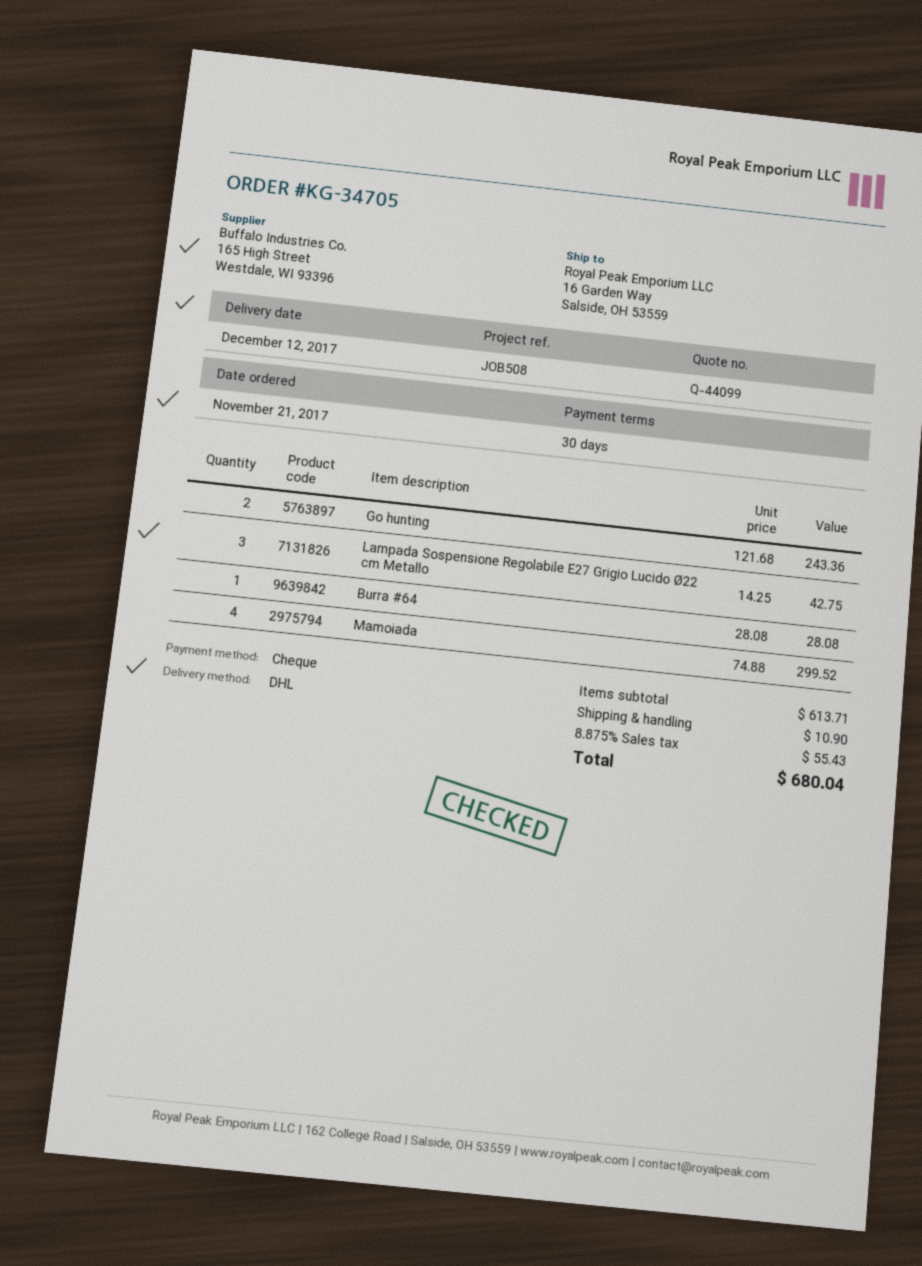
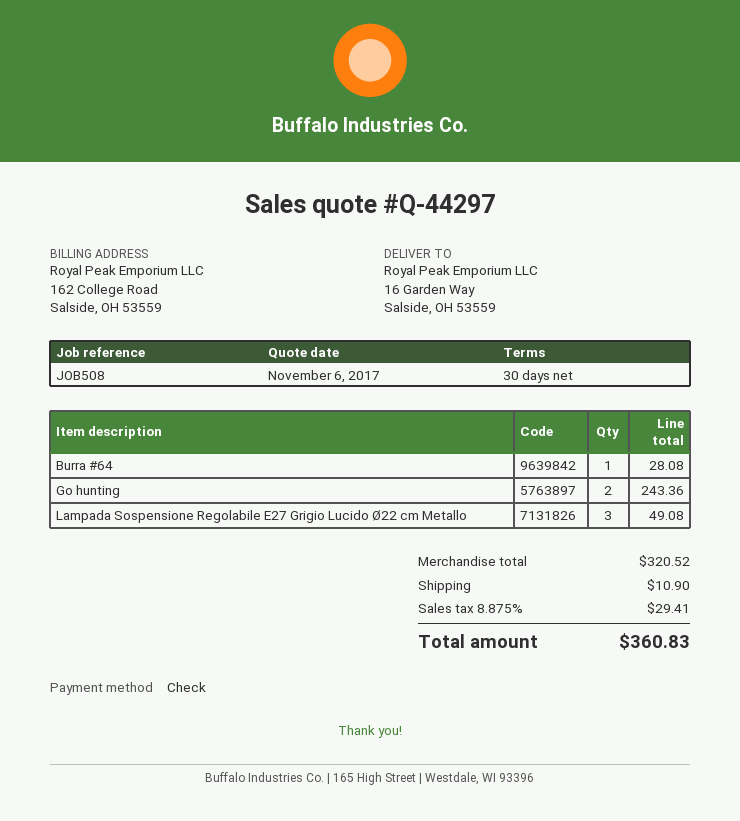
quote number: Q-44099 -> Q-44297
Lampada Sospensione Regolabile E27 Grigio Lucido Ø22 cm Metallo: 3 for 42.75 -> 3 for 49.08
Mamoiada: 4 for 299.52 -> none
subtotal: 613.71 -> 320.52
tax: 8.875% = 55.43 -> 8.875% = 29.41
total: 680.04 -> 360.83

